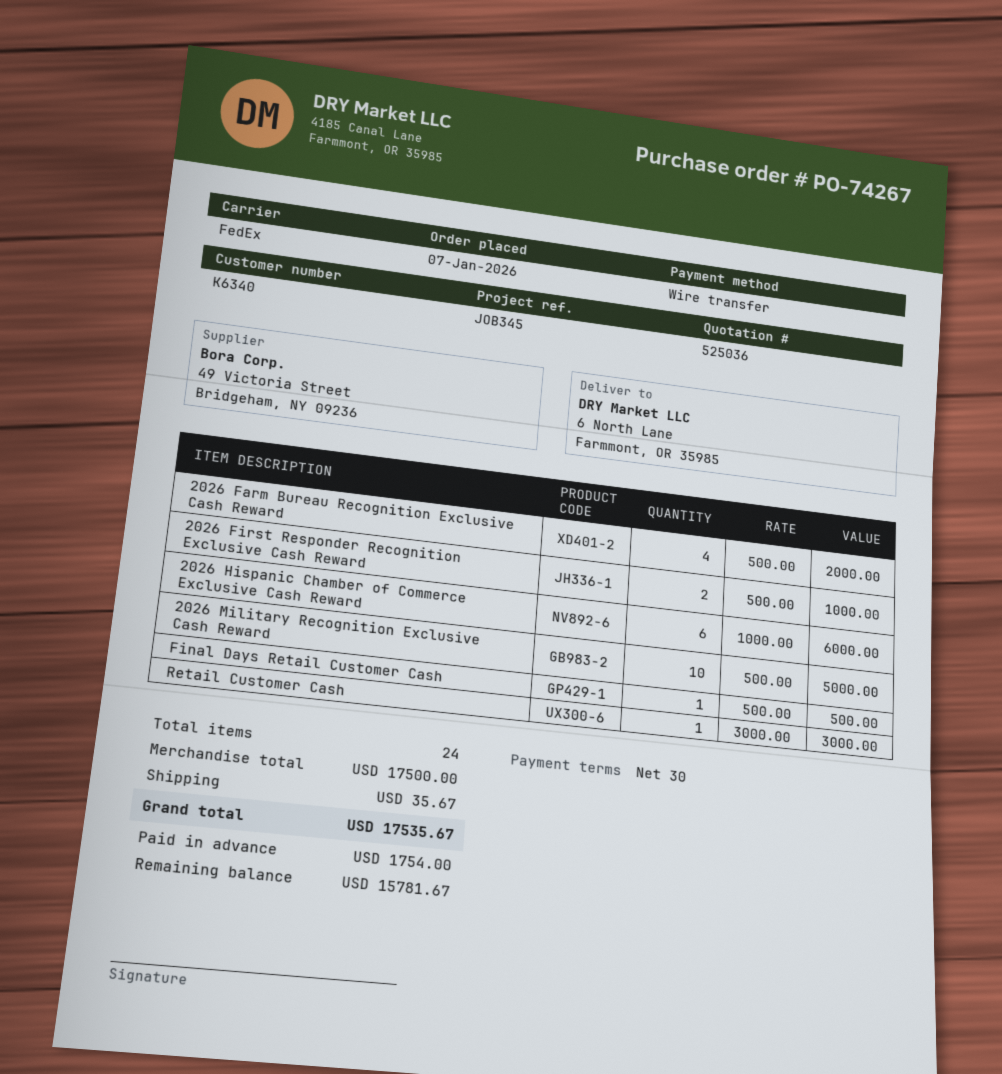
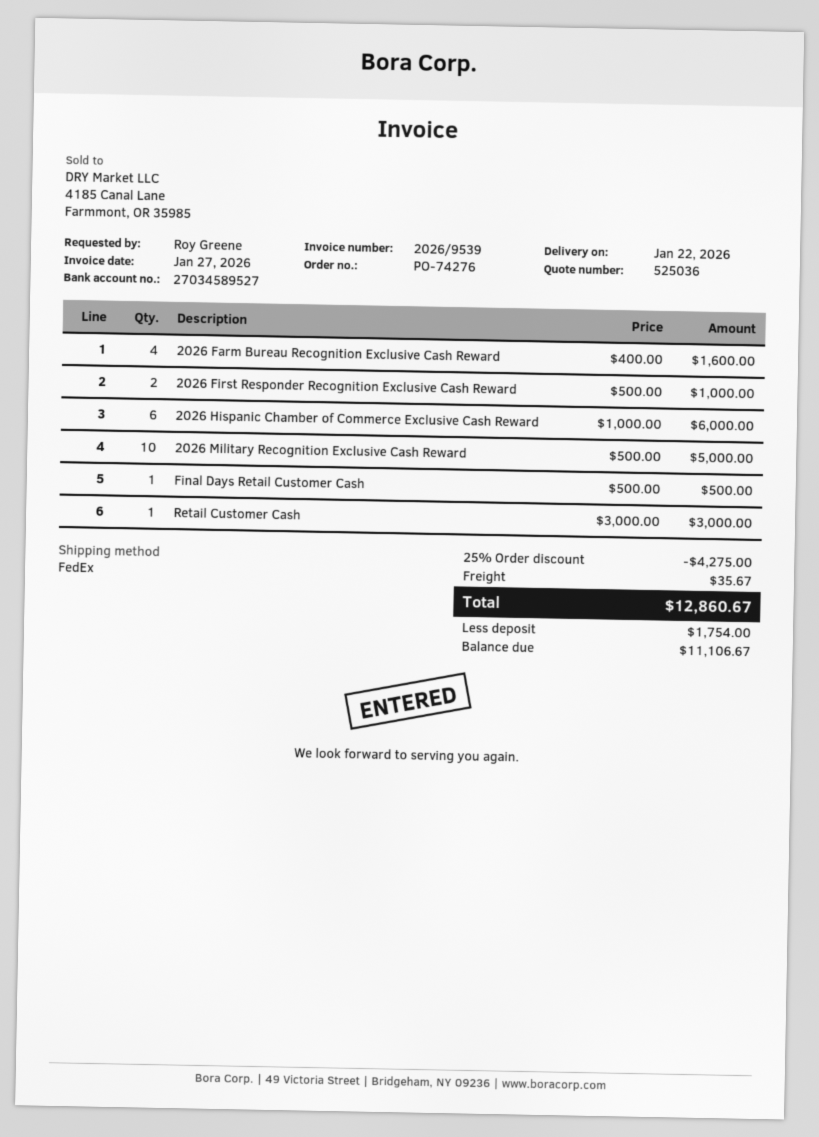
order number: PO-74267 -> PO-74276
2026 Farm Bureau Recognition Exclusive Cash Reward: 4 x 500.00 = 2000.00 -> 4 x 400.00 = 1600.00
discount: none -> 25% = 4275.00
total: 17535.67 -> 12860.67
balance: 15781.67 -> 11106.67

